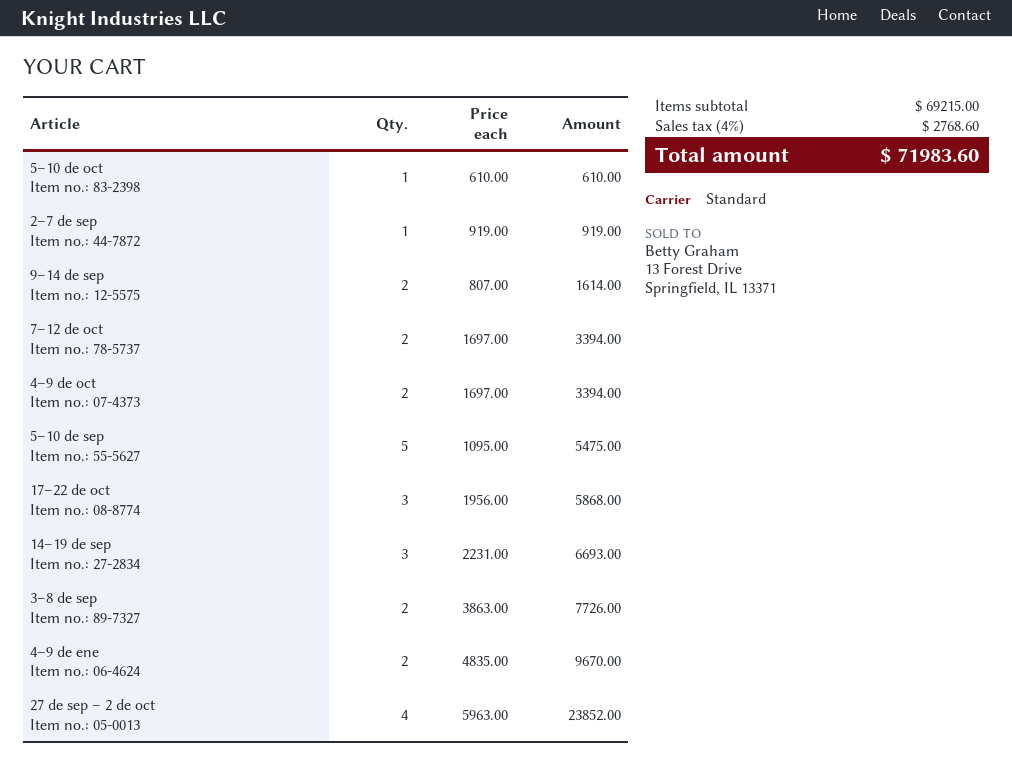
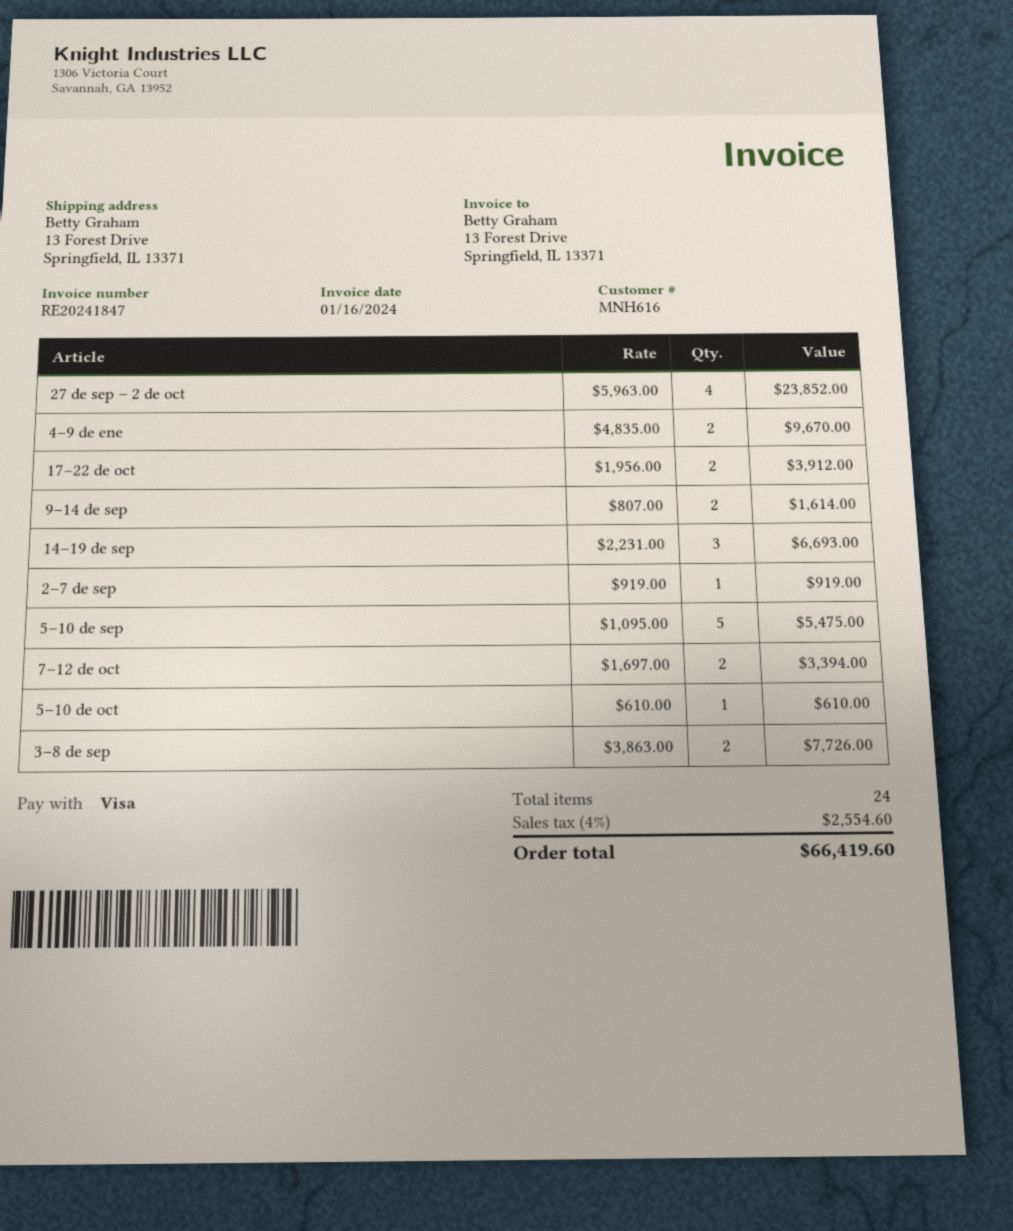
4–9 de oct: 2 x 1697.00 = 3394.00 -> none
17–22 de oct: 3 x 1956.00 = 5868.00 -> 2 x 1956.00 = 3912.00
tax: 4% = 2768.60 -> 4% = 2554.60
total: 71983.60 -> 66419.60

